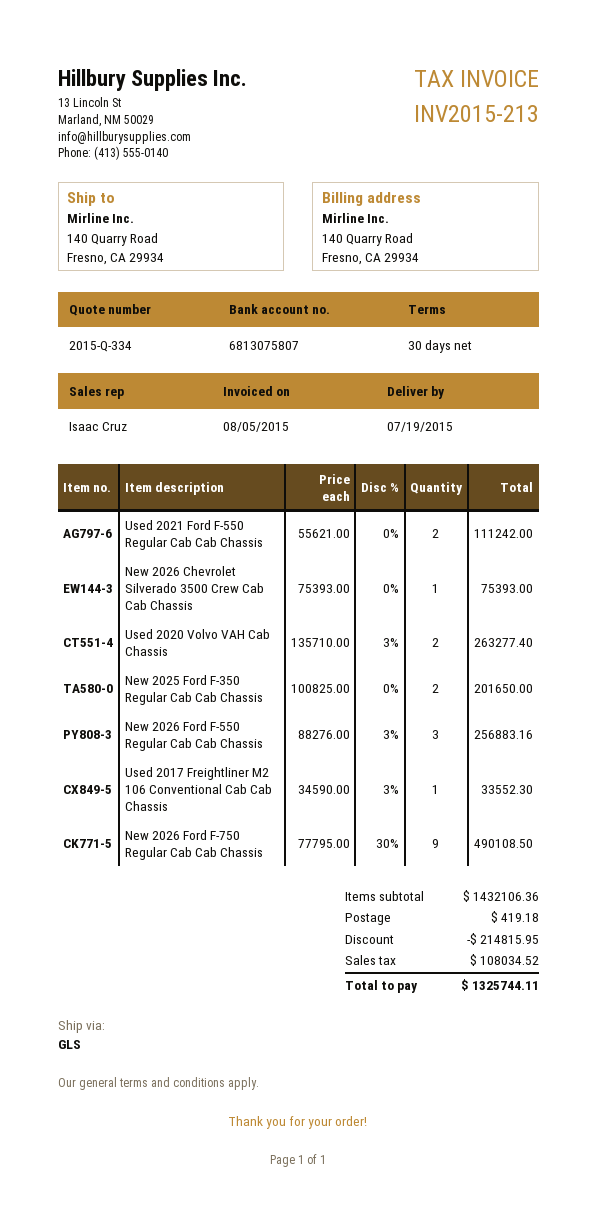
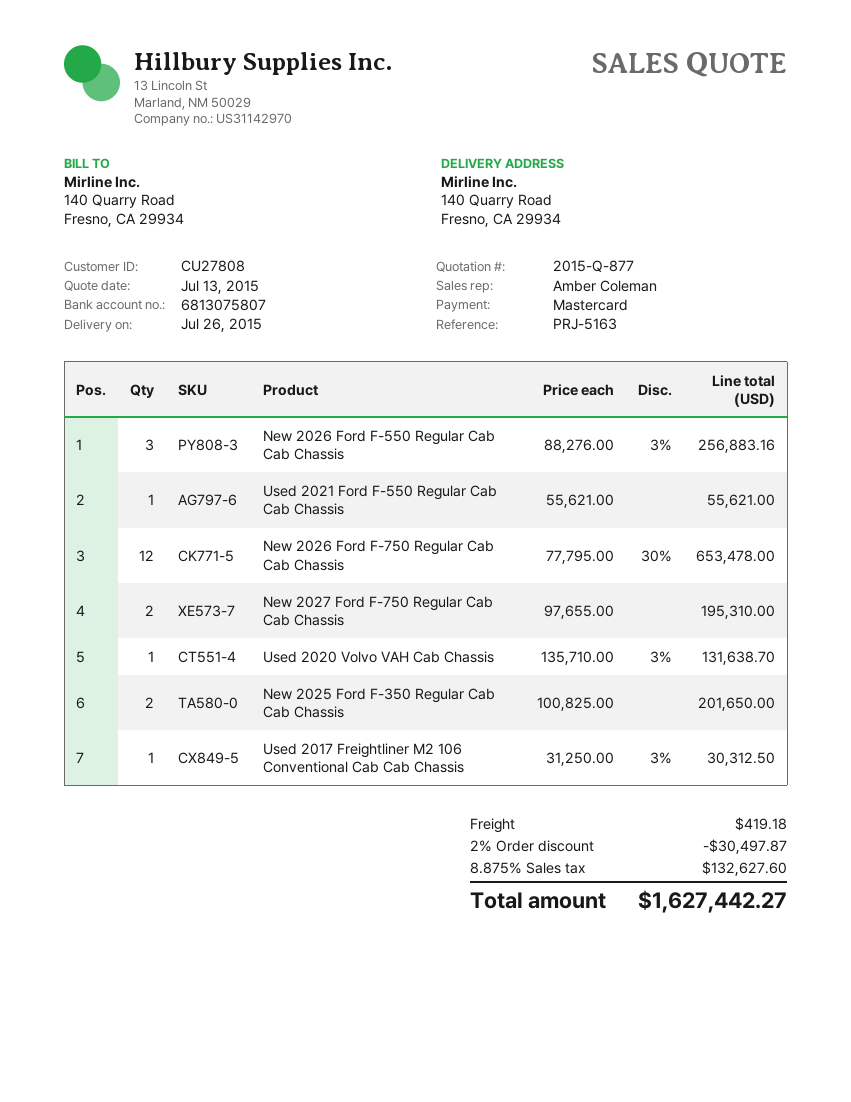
quote number: 2015-Q-334 -> 2015-Q-877
delivery date: 2015-07-19 -> 2015-07-26
sales rep: Isaac Cruz -> Amber Coleman
Used 2021 Ford F-550 Regular Cab Cab Chassis: 2 x 55621.00 = 111242.00 -> 1 x 55621.00 = 55621.00
New 2026 Chevrolet Silverado 3500 Crew Cab Cab Chassis: 1 x 75393.00 = 75393.00 -> none
Used 2020 Volvo VAH Cab Chassis: 2 x 135710.00 - 3% = 263277.40 -> 1 x 135710.00 - 3% = 131638.70
Used 2017 Freightliner M2 106 Conventional Cab Cab Chassis: 1 x 34590.00 - 3% = 33552.30 -> 1 x 31250.00 - 3% = 30312.50
New 2026 Ford F-750 Regular Cab Cab Chassis: 9 x 77795.00 - 30% = 490108.50 -> 12 x 77795.00 - 30% = 653478.00
New 2027 Ford F-750 Regular Cab Cab Chassis: none -> 2 x 97655.00 = 195310.00
discount: 214815.95 -> 30497.87
tax: 108034.52 -> 132627.60
total: 1325744.11 -> 1627442.27

